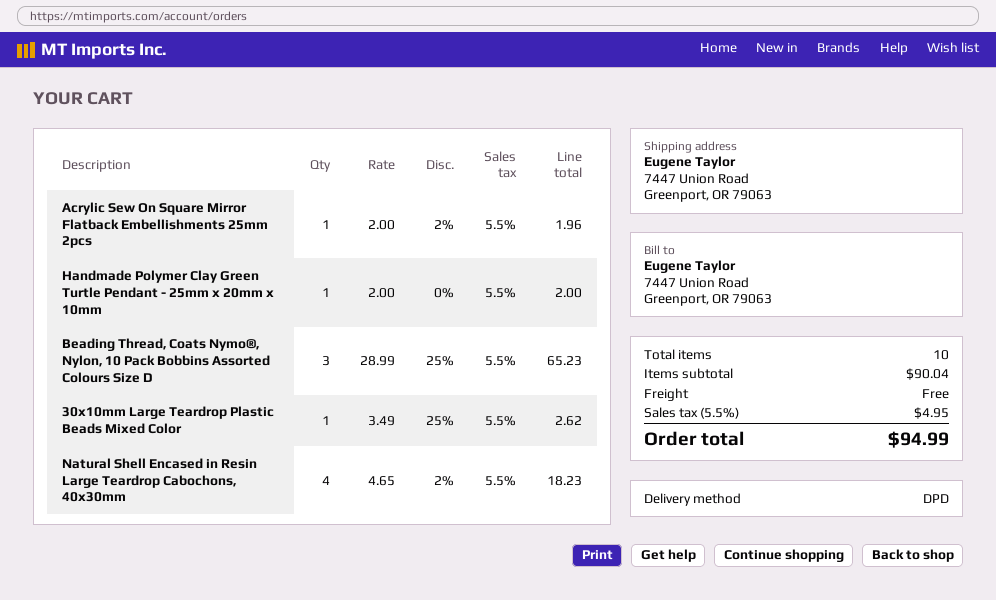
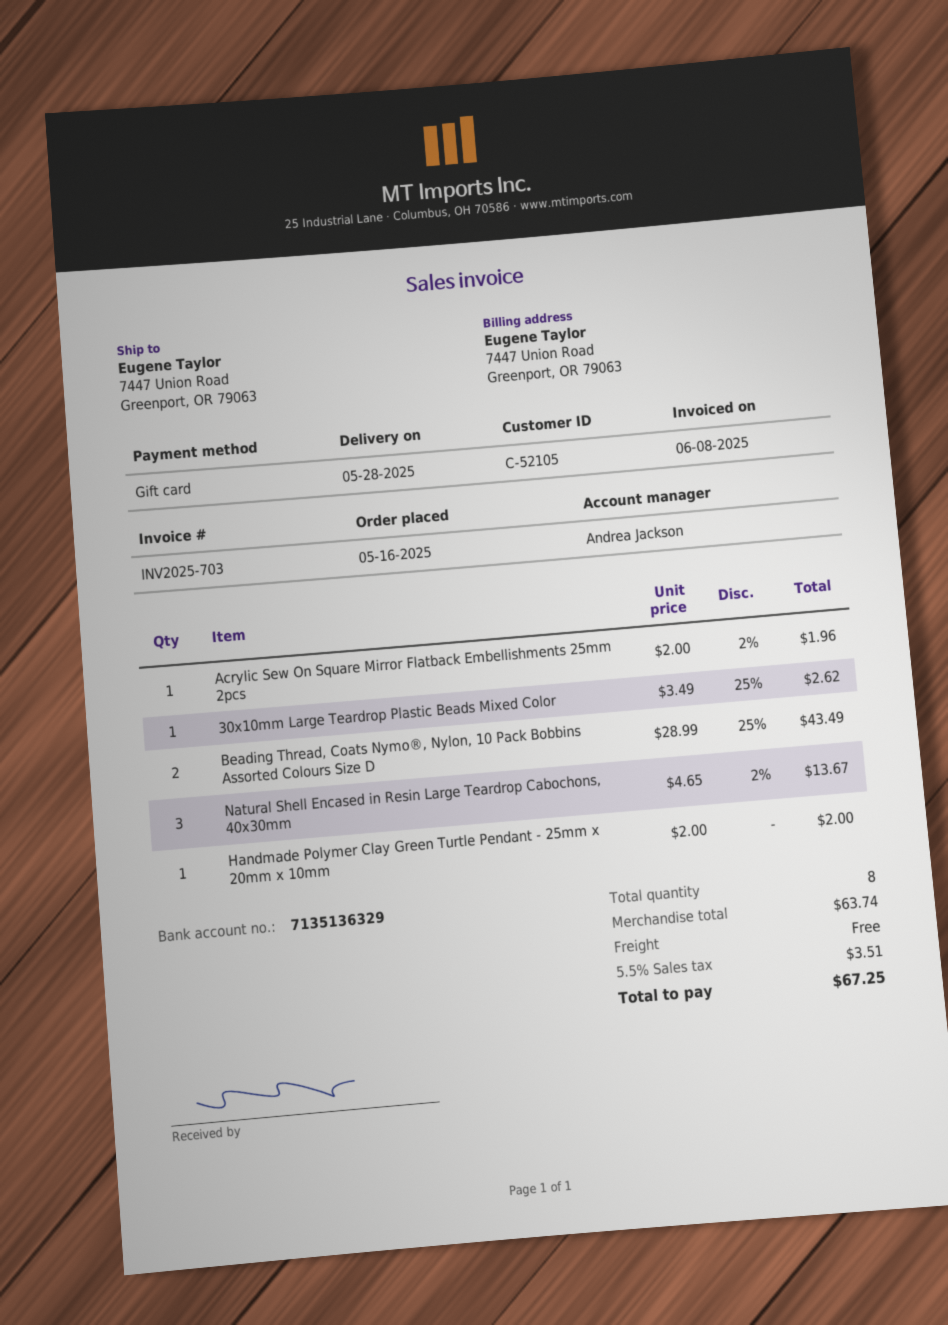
Beading Thread, Coats Nymo®, Nylon, 10 Pack Bobbins Assorted Colours Size D: 3 x 28.99 - 25% = 65.23 -> 2 x 28.99 - 25% = 43.49
Natural Shell Encased in Resin Large Teardrop Cabochons, 40x30mm: 4 x 4.65 - 2% = 18.23 -> 3 x 4.65 - 2% = 13.67
total quantity: 10 -> 8
subtotal: 90.04 -> 63.74
tax: 5.5% = 4.95 -> 5.5% = 3.51
total: 94.99 -> 67.25

